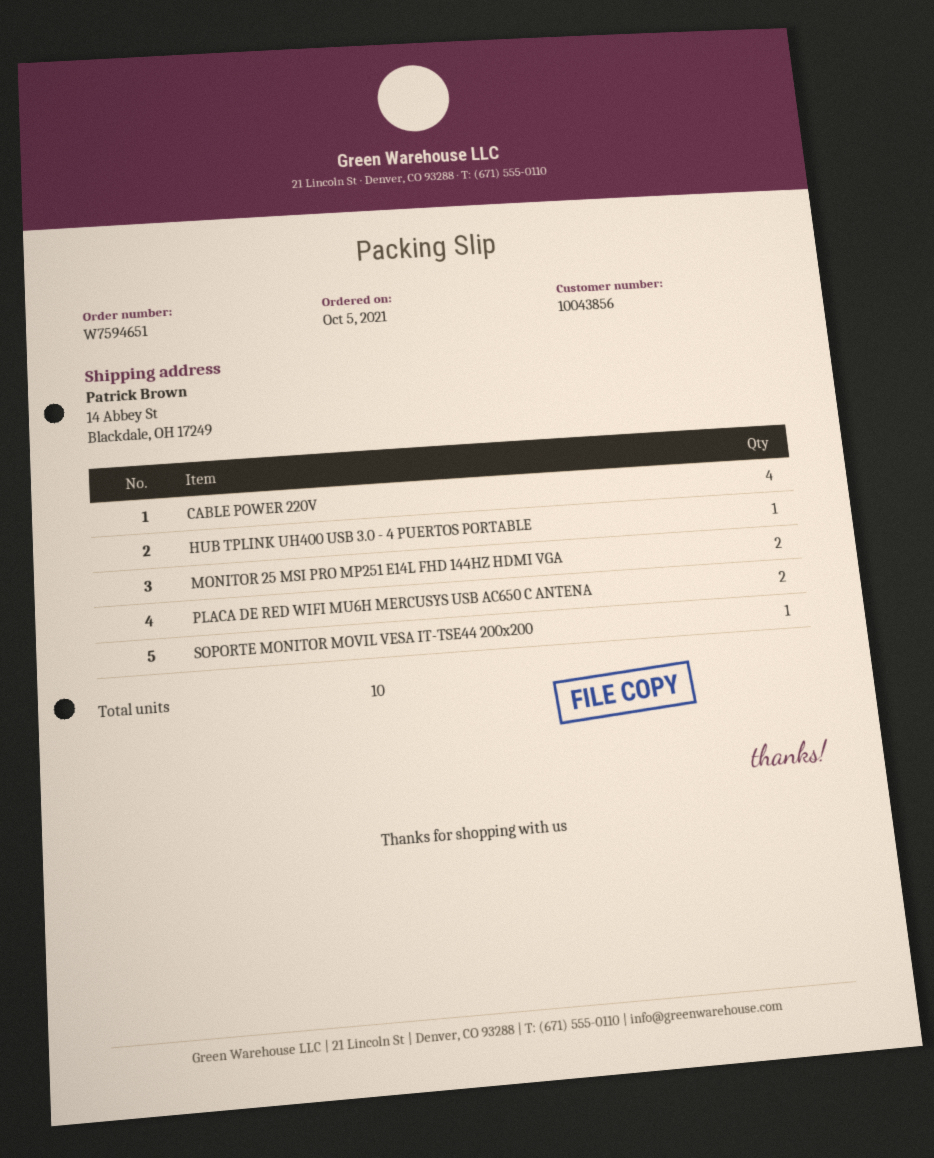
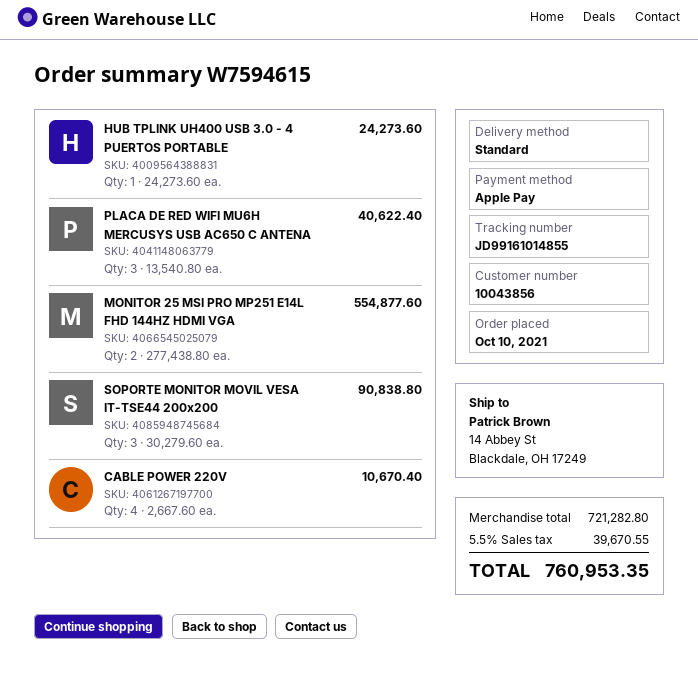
order number: W7594651 -> W7594615
order date: 2021-10-05 -> 2021-10-10
PLACA DE RED WIFI MU6H MERCUSYS USB AC650 C ANTENA: 2 -> 3
SOPORTE MONITOR MOVIL VESA IT-TSE44 200x200: 1 -> 3

